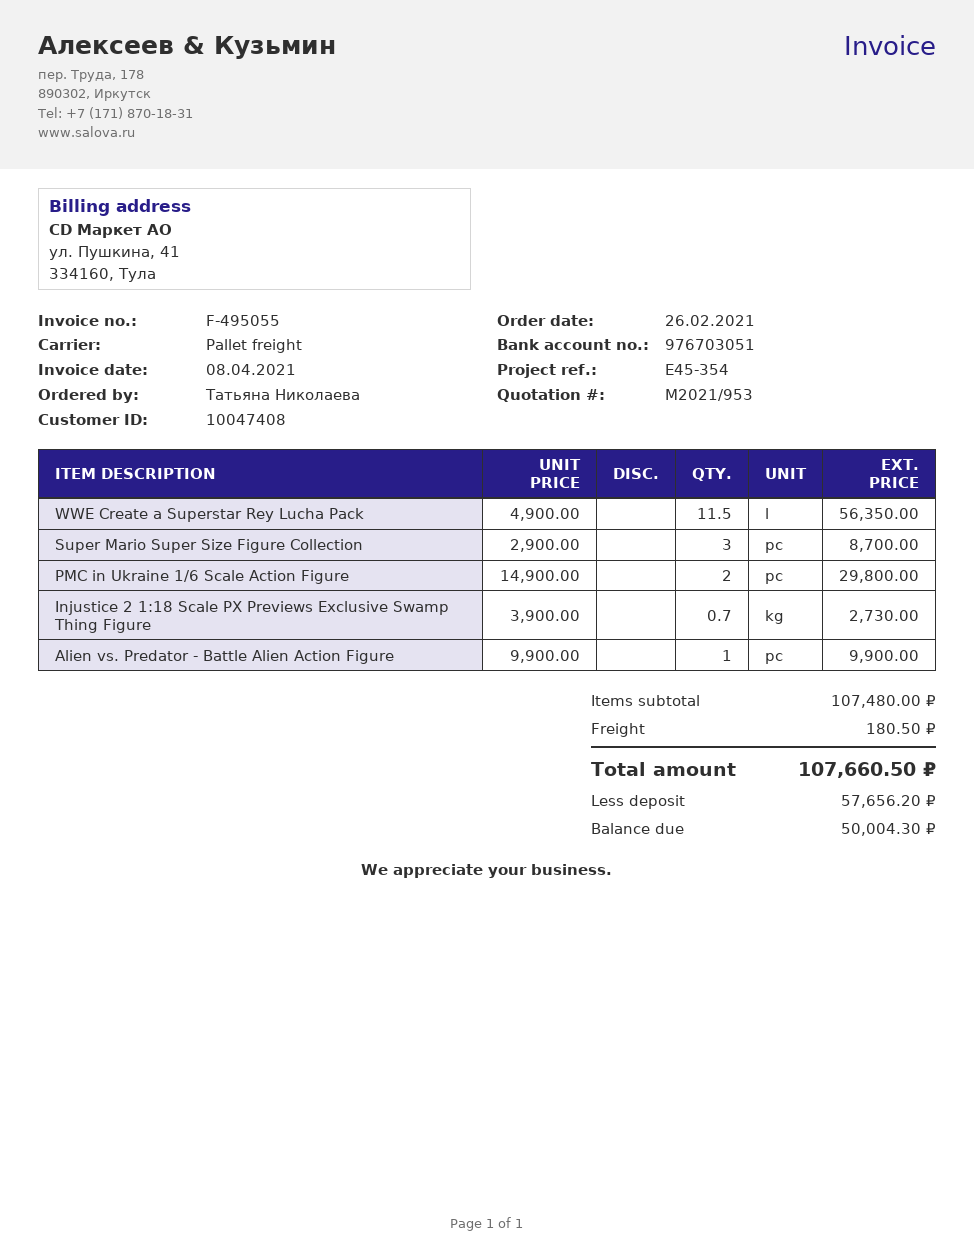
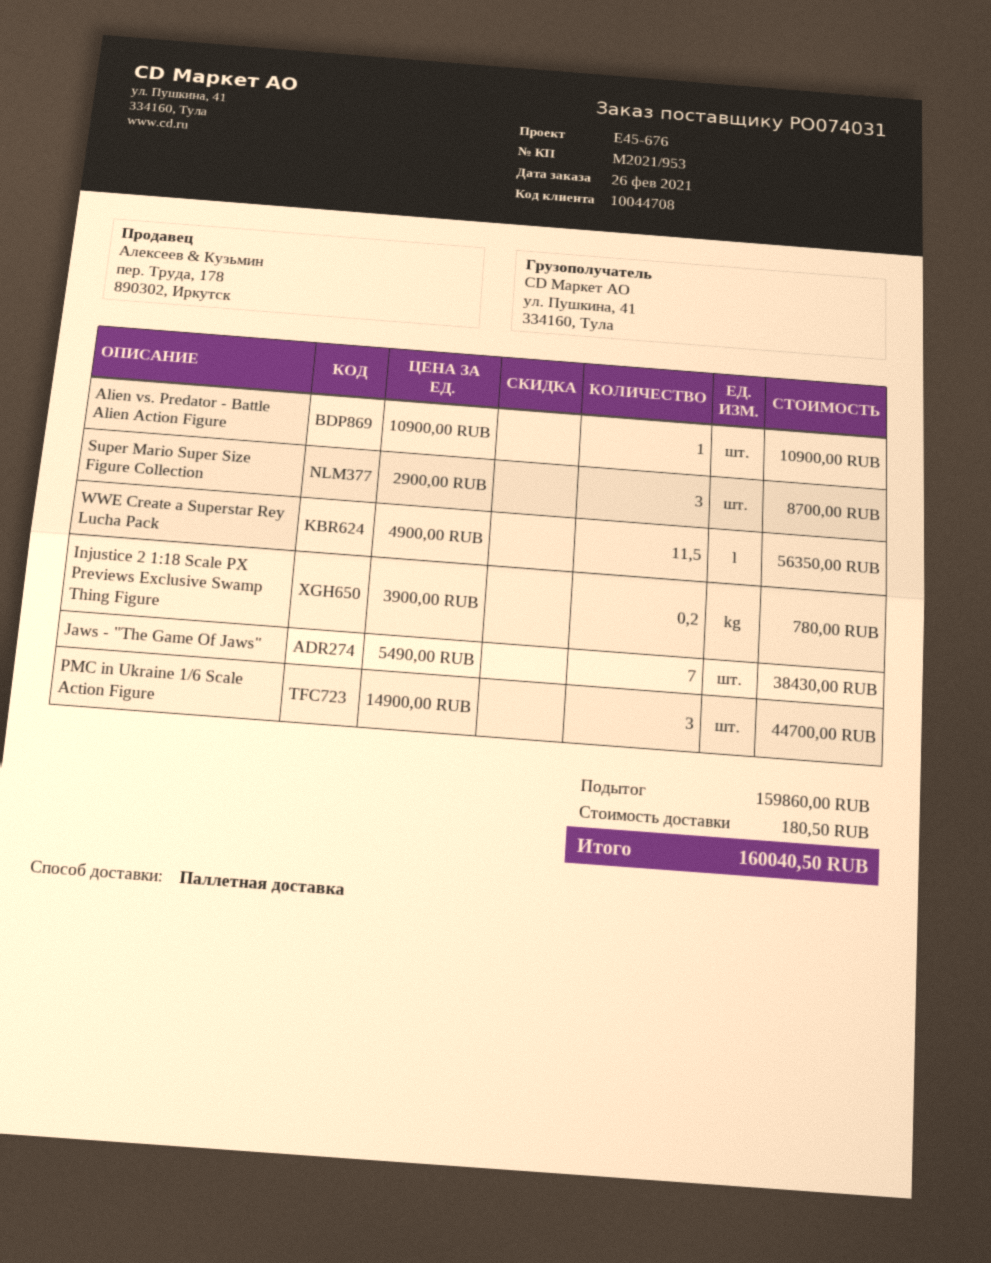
customer number: 10047408 -> 10044708
reference: E45-354 -> E45-676
PMC in Ukraine 1/6 Scale Action Figure: 2 x 14900.00 = 29800.00 -> 3 x 14900.00 = 44700.00
Injustice 2 1:18 Scale PX Previews Exclusive Swamp Thing Figure: 0.7 x 3900.00 = 2730.00 -> 0.2 x 3900.00 = 780.00
Alien vs. Predator - Battle Alien Action Figure: 1 x 9900.00 = 9900.00 -> 1 x 10900.00 = 10900.00
Jaws - "The Game Of Jaws": none -> 7 x 5490.00 = 38430.00
subtotal: 107480.00 -> 159860.00
total: 107660.50 -> 160040.50

